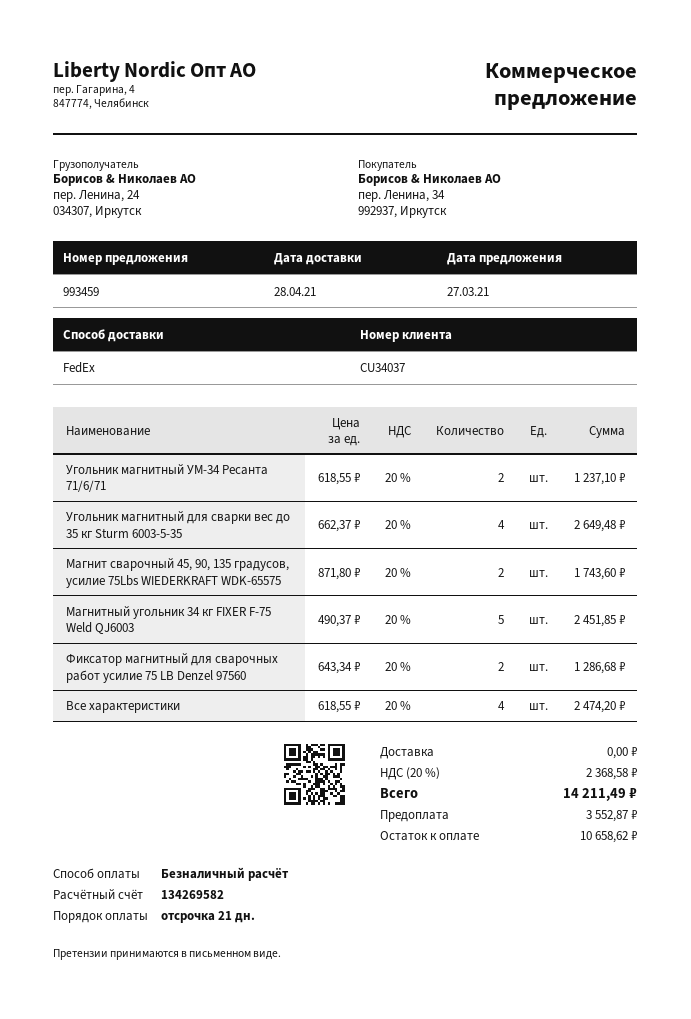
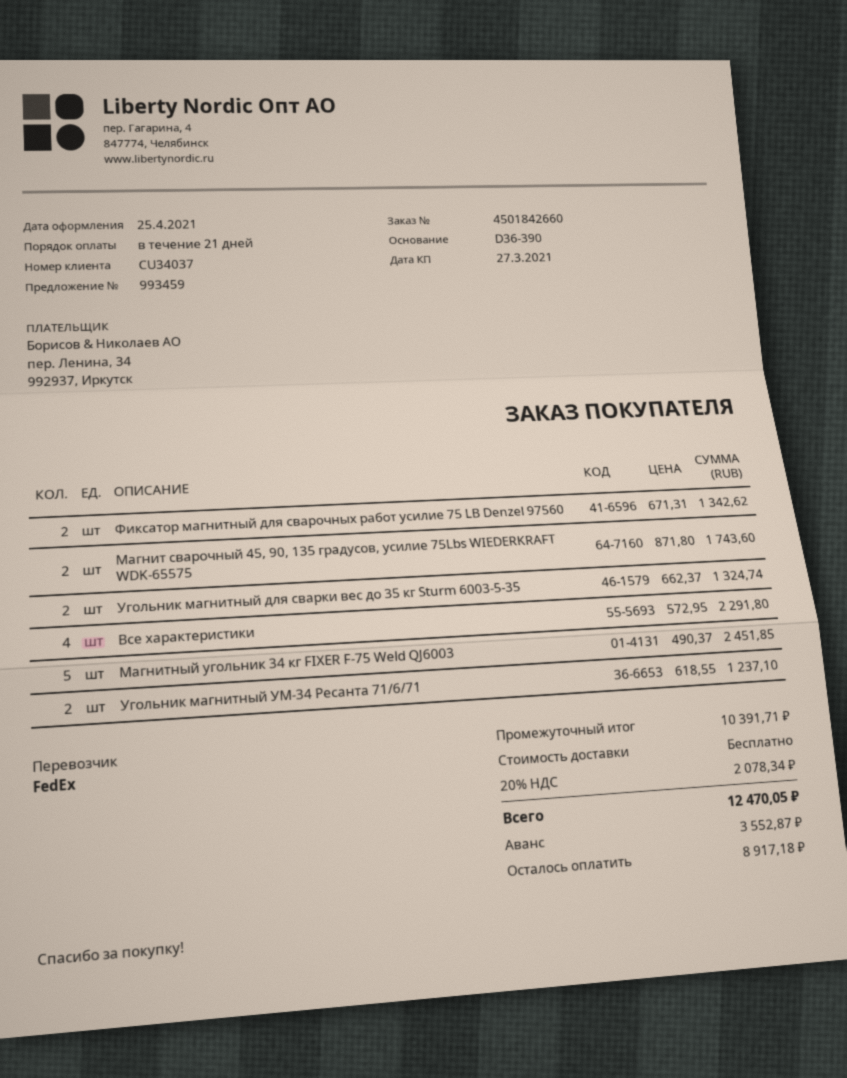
Угольник магнитный для сварки вес до 35 кг Sturm 6003-5-35: 4 x 662.37 = 2649.48 -> 2 x 662.37 = 1324.74
Фиксатор магнитный для сварочных работ усилие 75 LB Denzel 97560: 2 x 643.34 = 1286.68 -> 2 x 671.31 = 1342.62
Все характеристики: 4 x 618.55 = 2474.20 -> 4 x 572.95 = 2291.80
tax: 20% = 2368.58 -> 20% = 2078.34
total: 14211.49 -> 12470.05
balance: 10658.62 -> 8917.18

